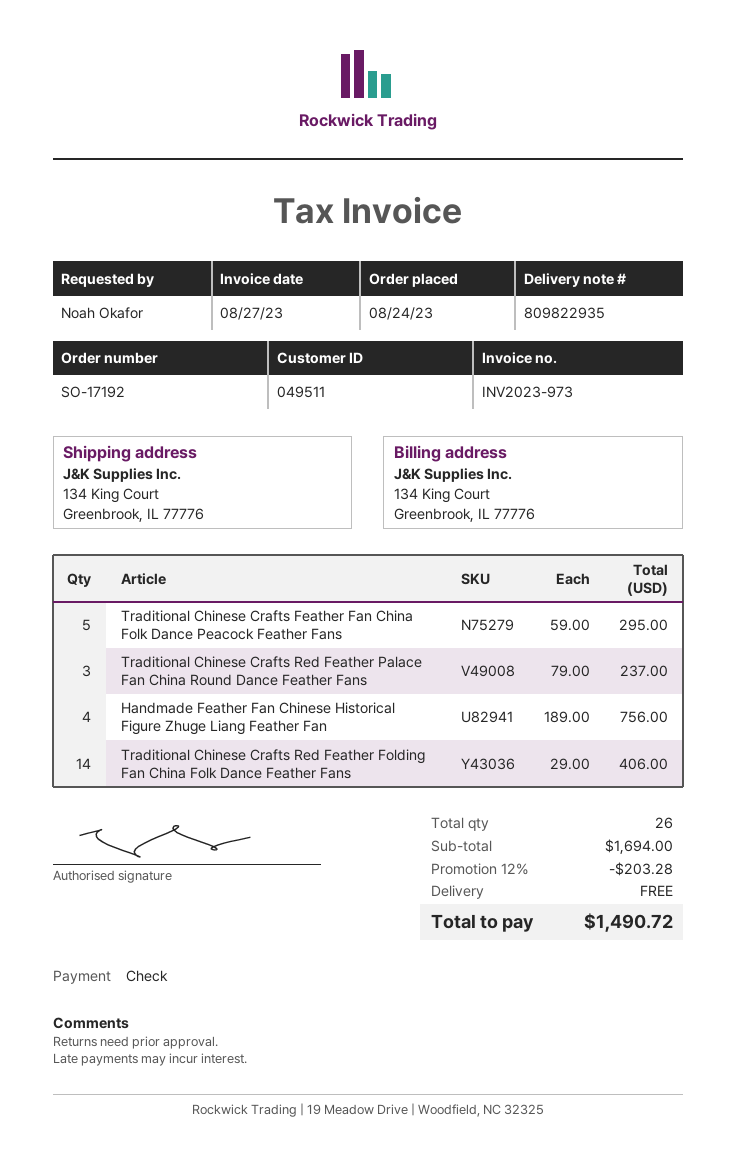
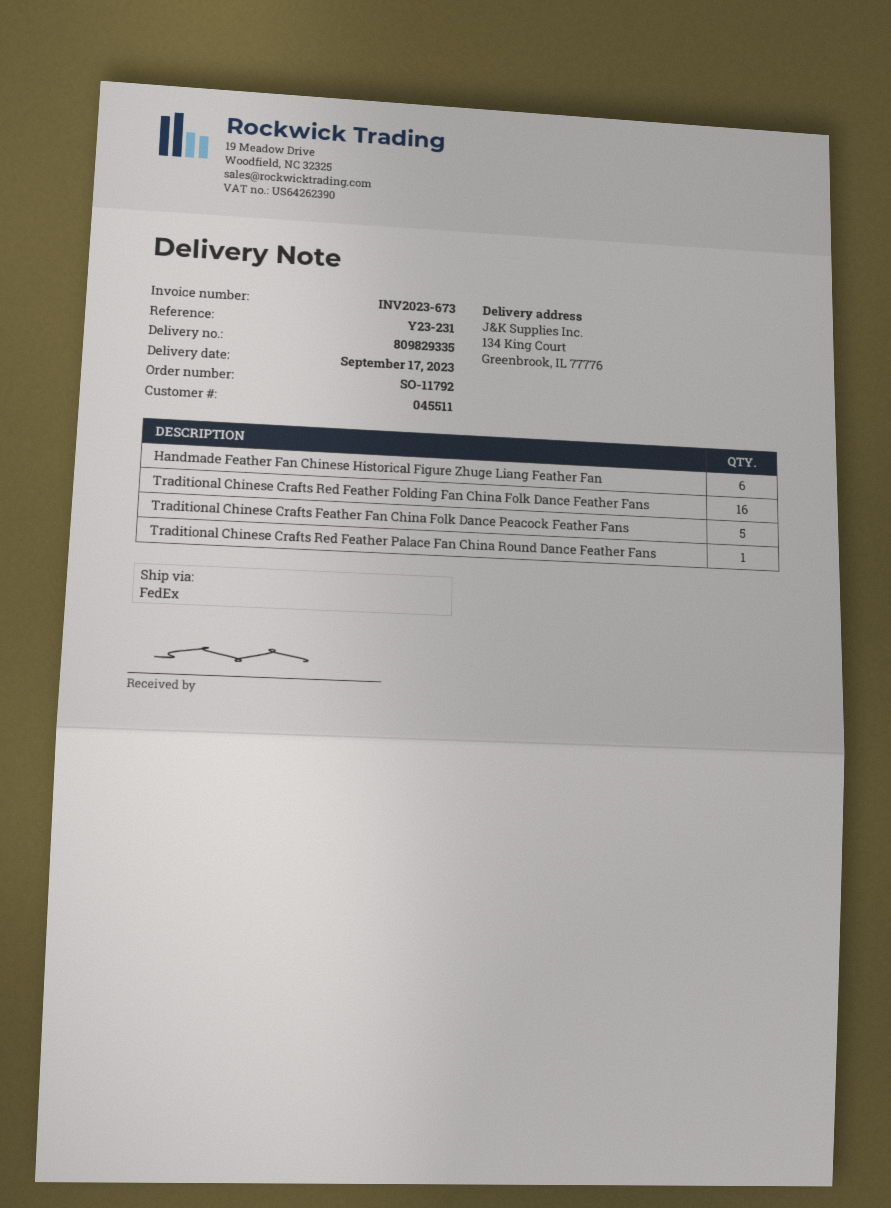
order number: SO-17192 -> SO-11792
delivery note number: 809822935 -> 809829335
invoice number: INV2023-973 -> INV2023-673
customer number: 049511 -> 045511
Traditional Chinese Crafts Red Feather Palace Fan China Round Dance Feather Fans: 3 -> 1
Handmade Feather Fan Chinese Historical Figure Zhuge Liang Feather Fan: 4 -> 6
Traditional Chinese Crafts Red Feather Folding Fan China Folk Dance Feather Fans: 14 -> 16

